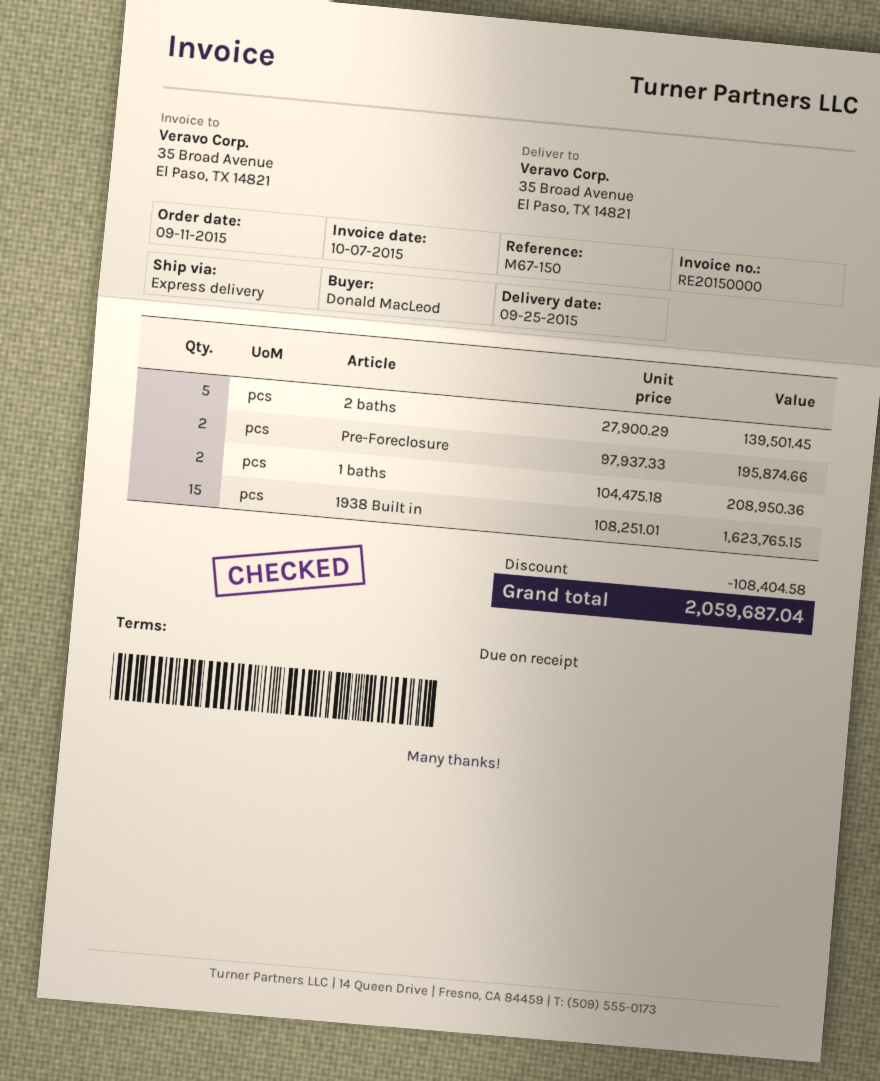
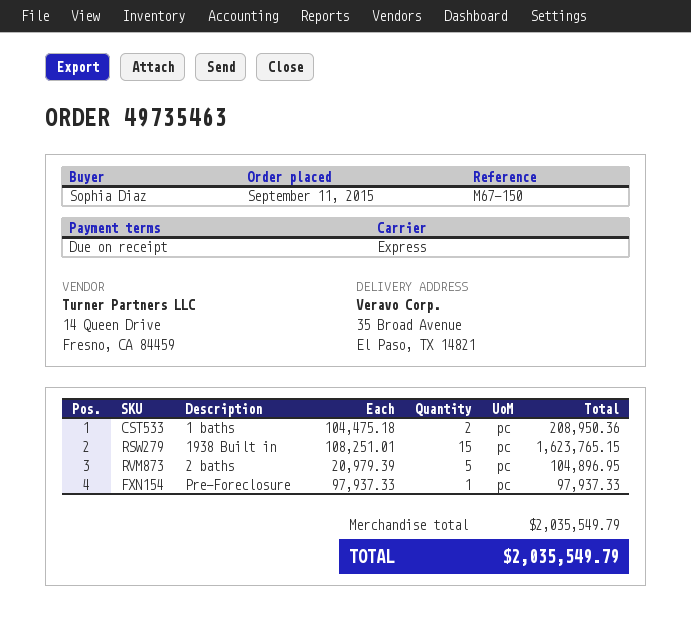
ordered by: Donald MacLeod -> Sophia Diaz
2 baths: 5 x 27900.29 = 139501.45 -> 5 x 20979.39 = 104896.95
Pre-Foreclosure: 2 x 97937.33 = 195874.66 -> 1 x 97937.33 = 97937.33
discount: 108404.58 -> none
total: 2059687.04 -> 2035549.79

